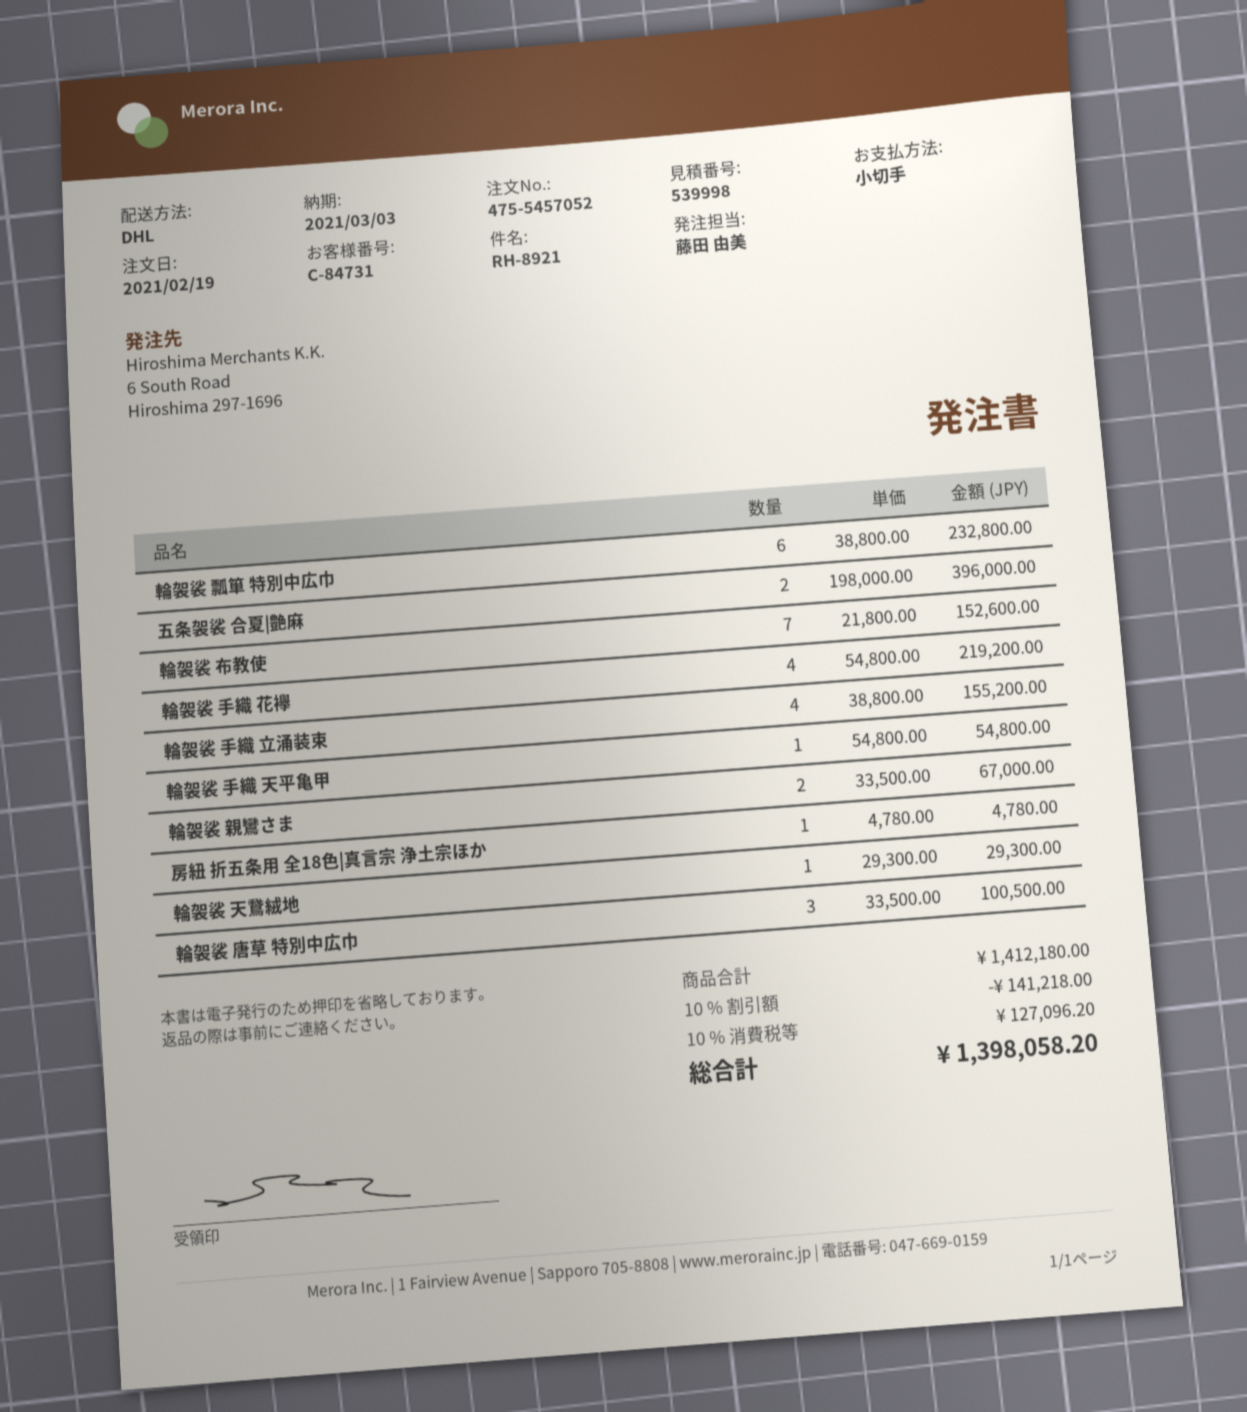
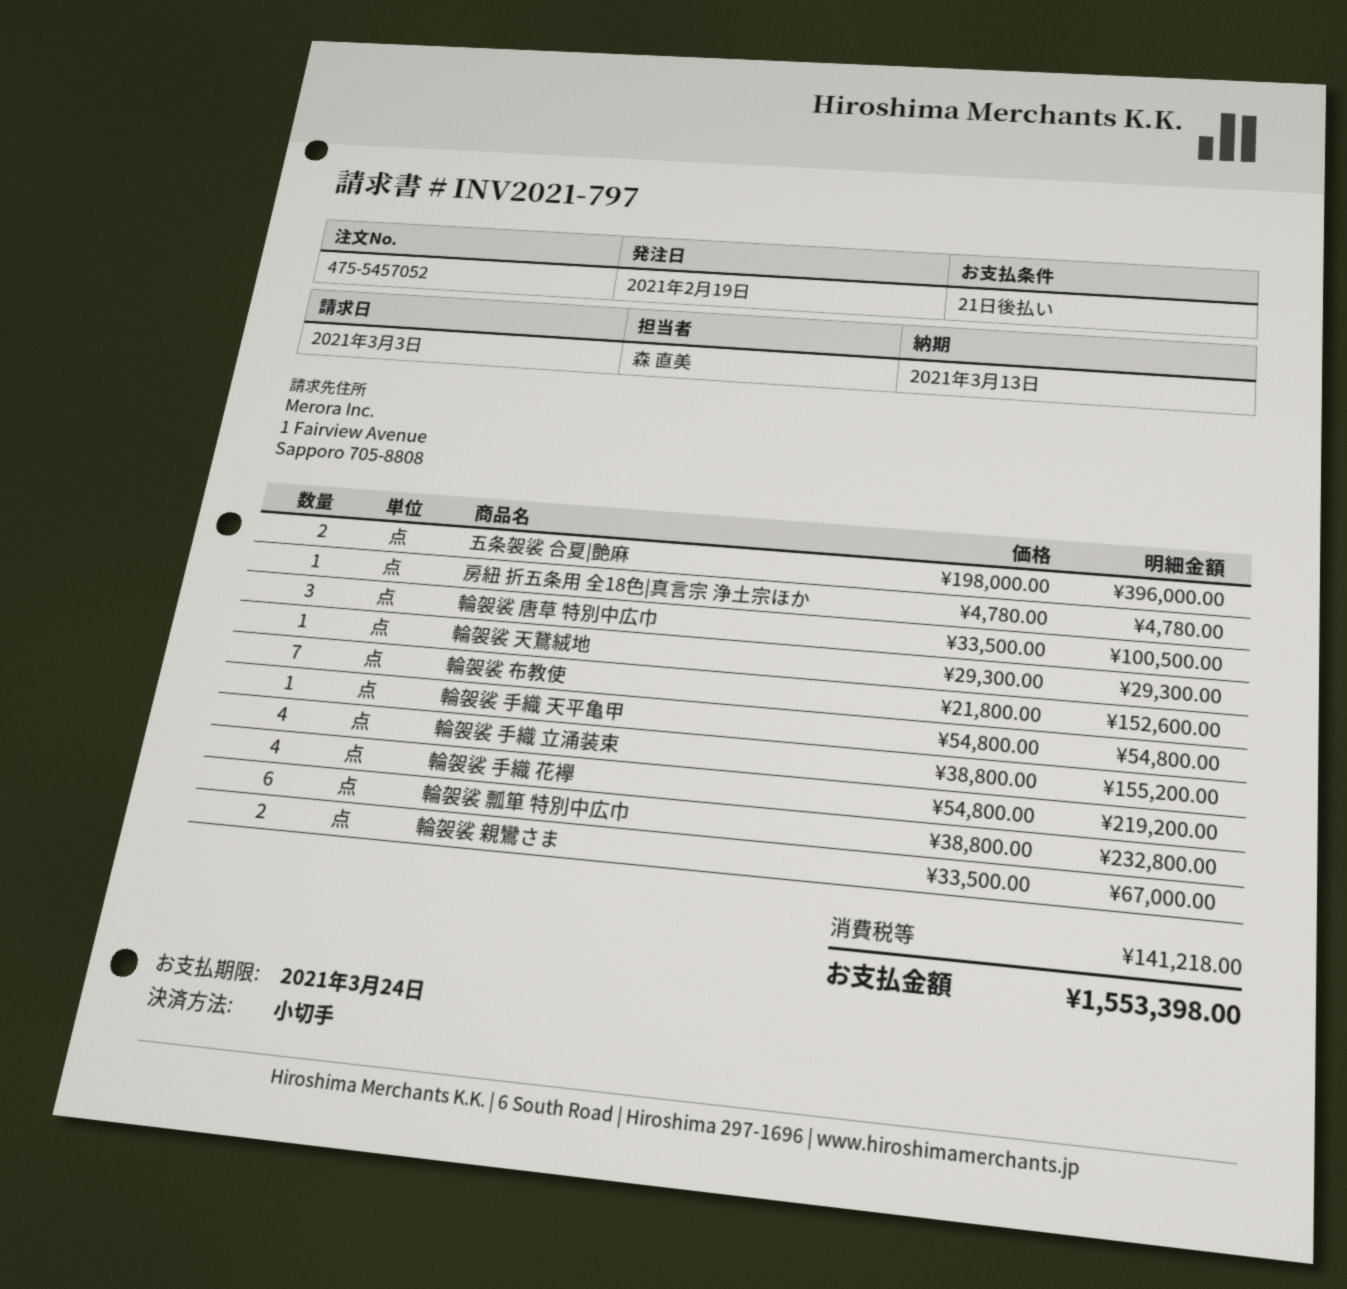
delivery date: 2021-03-03 -> 2021-03-13
discount: 10% = 141218.00 -> none
tax: 127096.20 -> 141218.00
total: 1398058.20 -> 1553398.00

